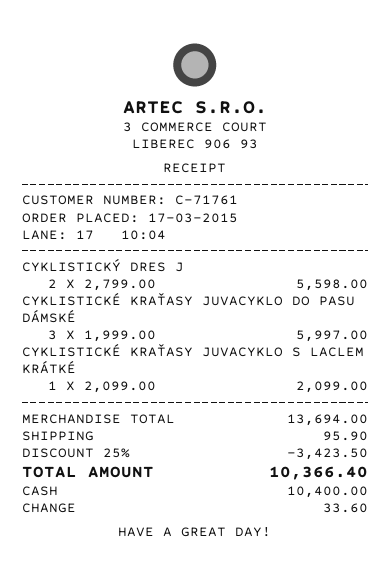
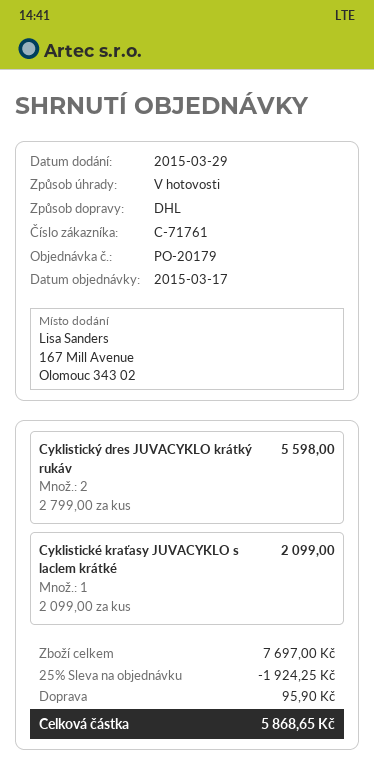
CYKLISTICKÉ KRAŤASY JUVACYKLO DO PASU DÁMSKÉ: 3 x 1999.00 = 5997.00 -> none
subtotal: 13694.00 -> 7697.00
discount: 25% = 3423.50 -> 25% = 1924.25
total: 10366.40 -> 5868.65

